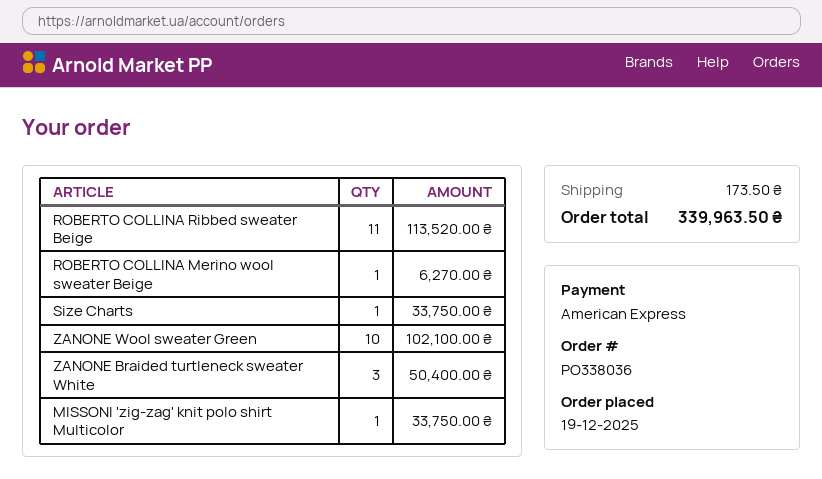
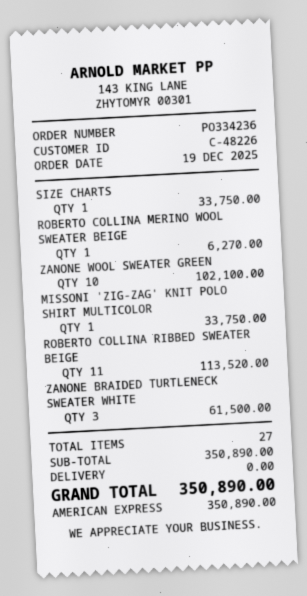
order number: PO338036 -> PO334236
ZANONE Braided turtleneck sweater White: 3 for 50400.00 -> 3 for 61500.00
shipping: 173.50 -> 0.00
total: 339963.50 -> 350890.00

